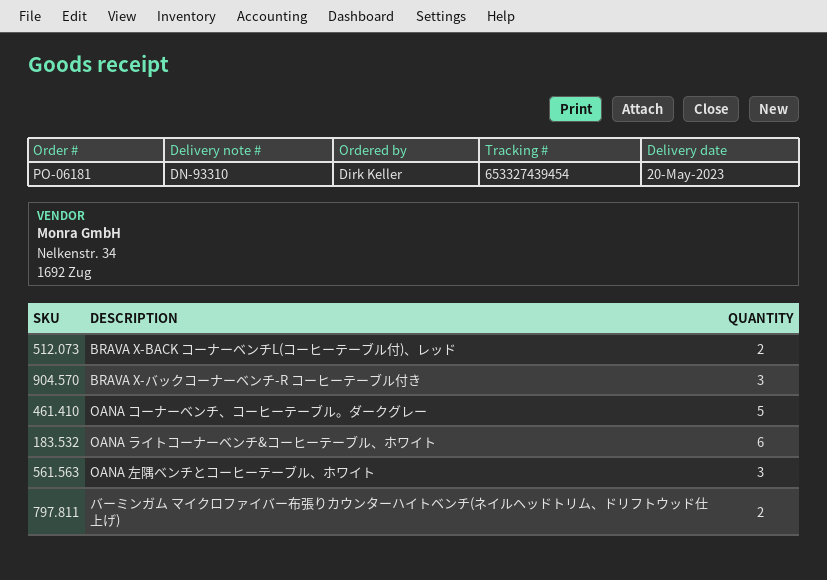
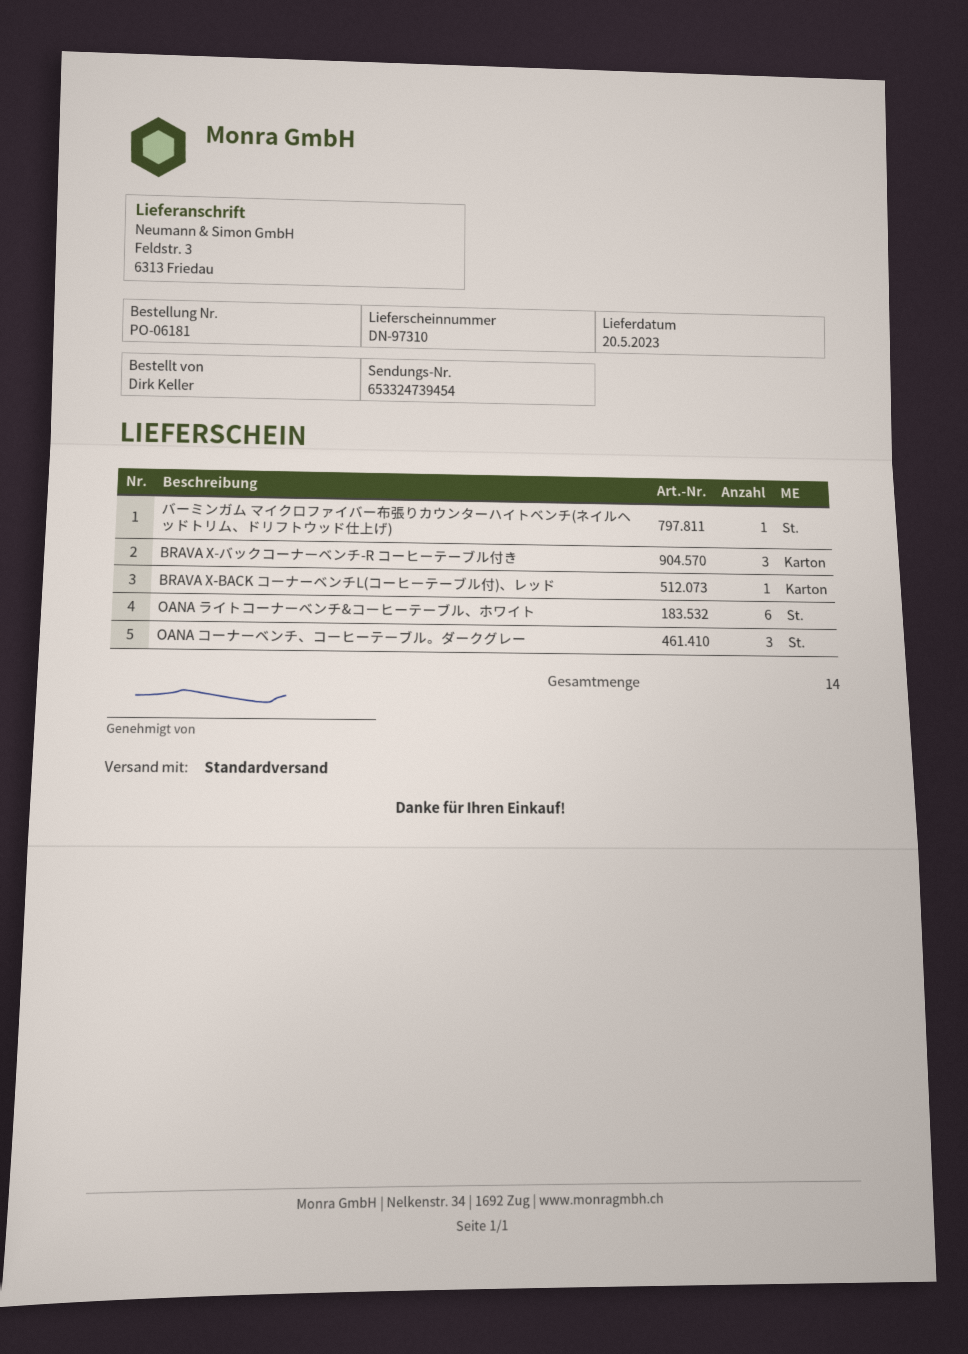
delivery note number: DN-93310 -> DN-97310
tracking number: 653327439454 -> 653324739454
BRAVA X-BACK コーナーベンチL(コーヒーテーブル付)、レッド: 2 -> 1
OANA コーナーベンチ、コーヒーテーブル。ダークグレー: 5 -> 3
OANA 左隅ベンチとコーヒーテーブル、ホワイト: 3 -> none
バーミンガム マイクロファイバー布張りカウンターハイトベンチ(ネイルヘッドトリム、ドリフトウッド仕上げ): 2 -> 1

